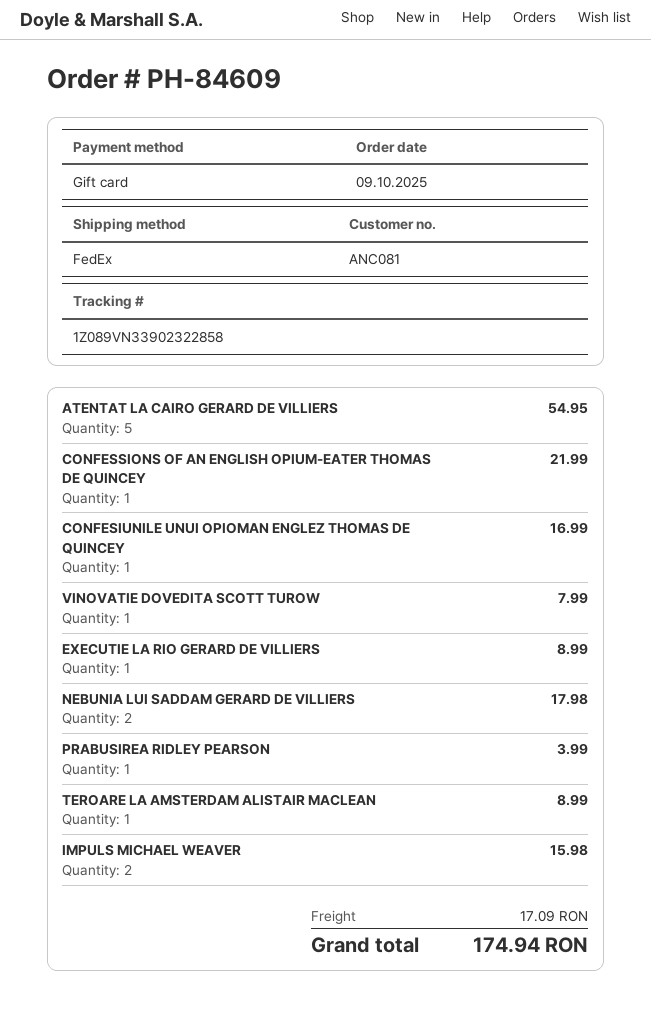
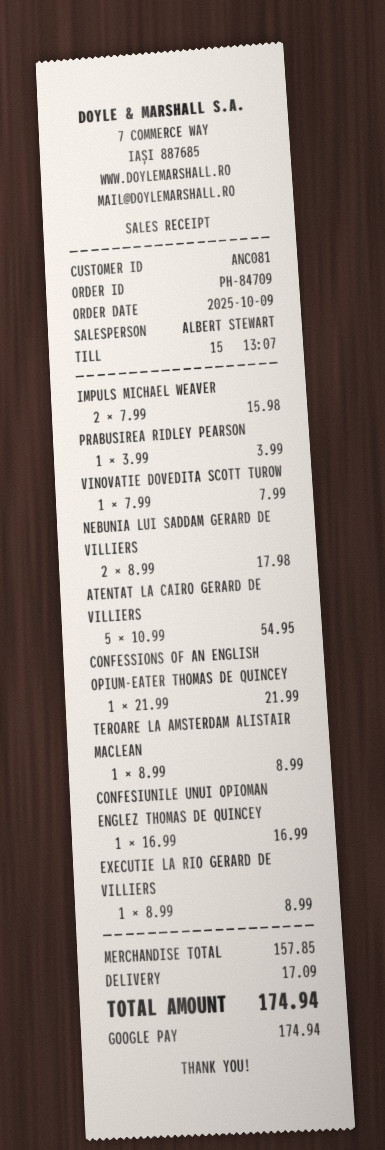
order number: PH-84609 -> PH-84709
payment method: gift card -> Google Pay

